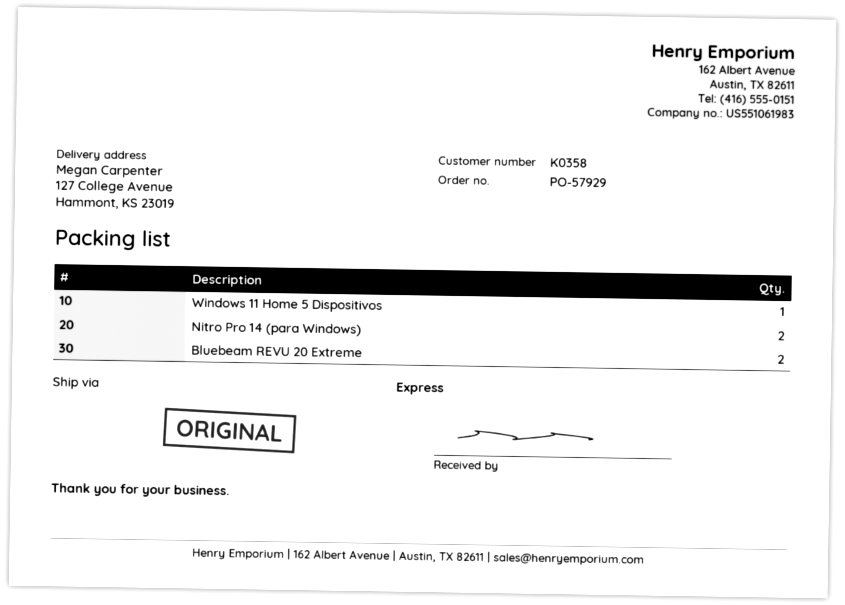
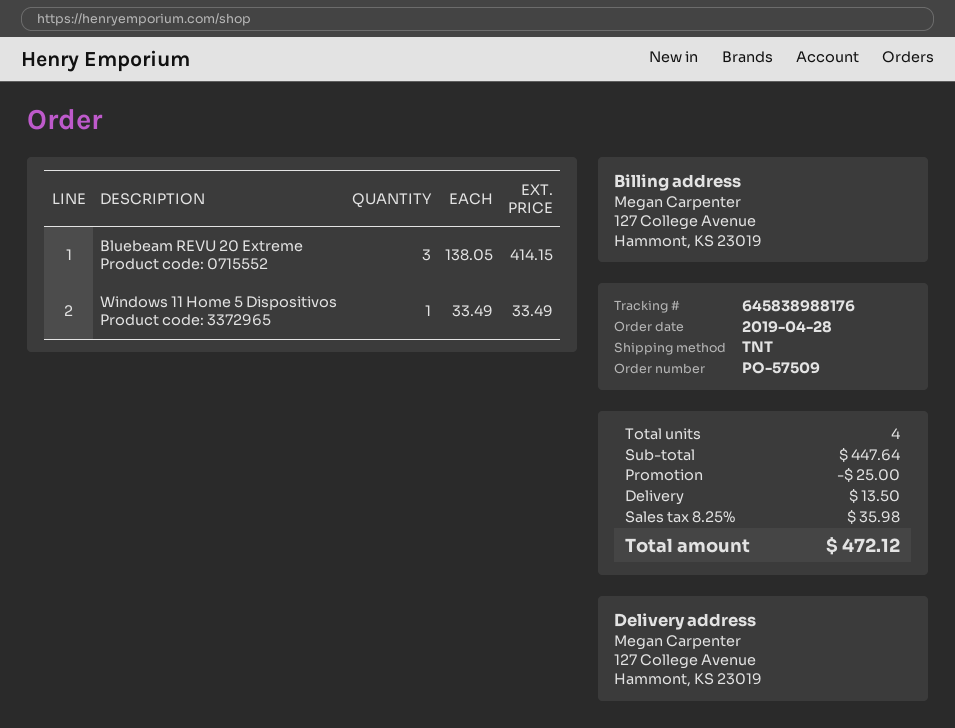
order number: PO-57929 -> PO-57509
shipping method: express -> TNT
Nitro Pro 14 (para Windows): 2 -> none
Bluebeam REVU 20 Extreme: 2 -> 3

